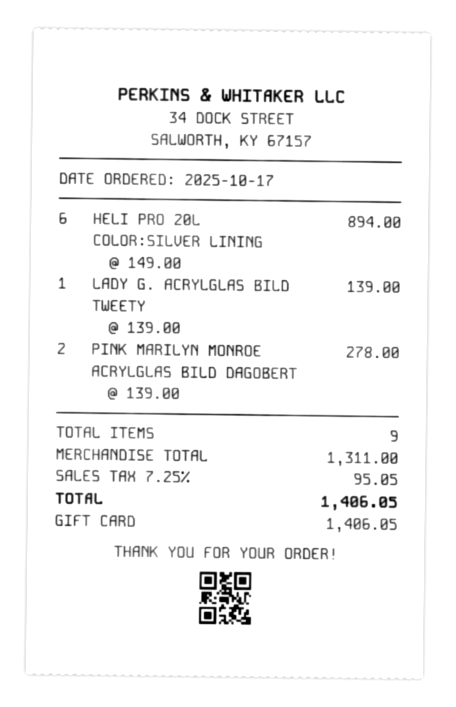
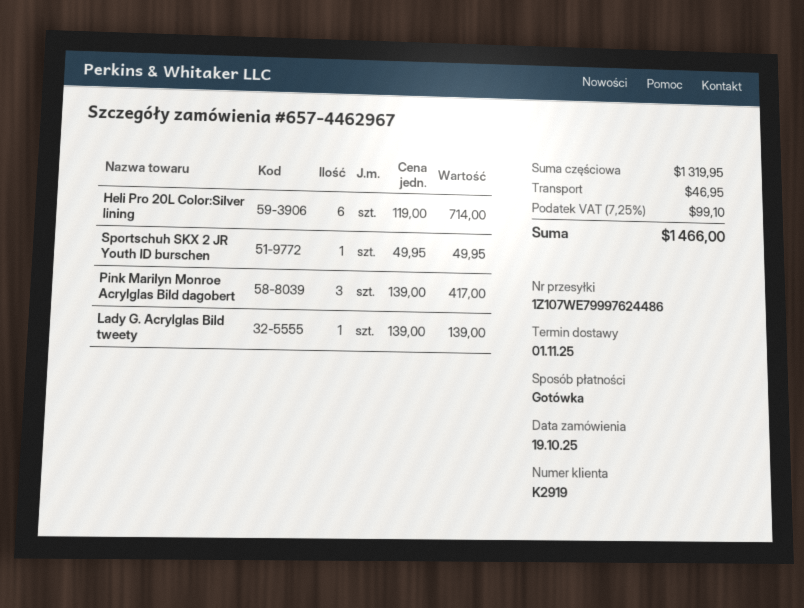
order date: 2025-10-17 -> 2025-10-19
payment method: gift card -> cash
HELI PRO 20L COLOR:SILVER LINING: 6 x 149.00 = 894.00 -> 6 x 119.00 = 714.00
PINK MARILYN MONROE ACRYLGLAS BILD DAGOBERT: 2 x 139.00 = 278.00 -> 3 x 139.00 = 417.00
Sportschuh SKX 2 JR Youth ID burschen: none -> 1 x 49.95 = 49.95
subtotal: 1311.00 -> 1319.95
shipping: none -> 46.95
tax: 7.25% = 95.05 -> 7.25% = 99.10
total: 1406.05 -> 1466.00

